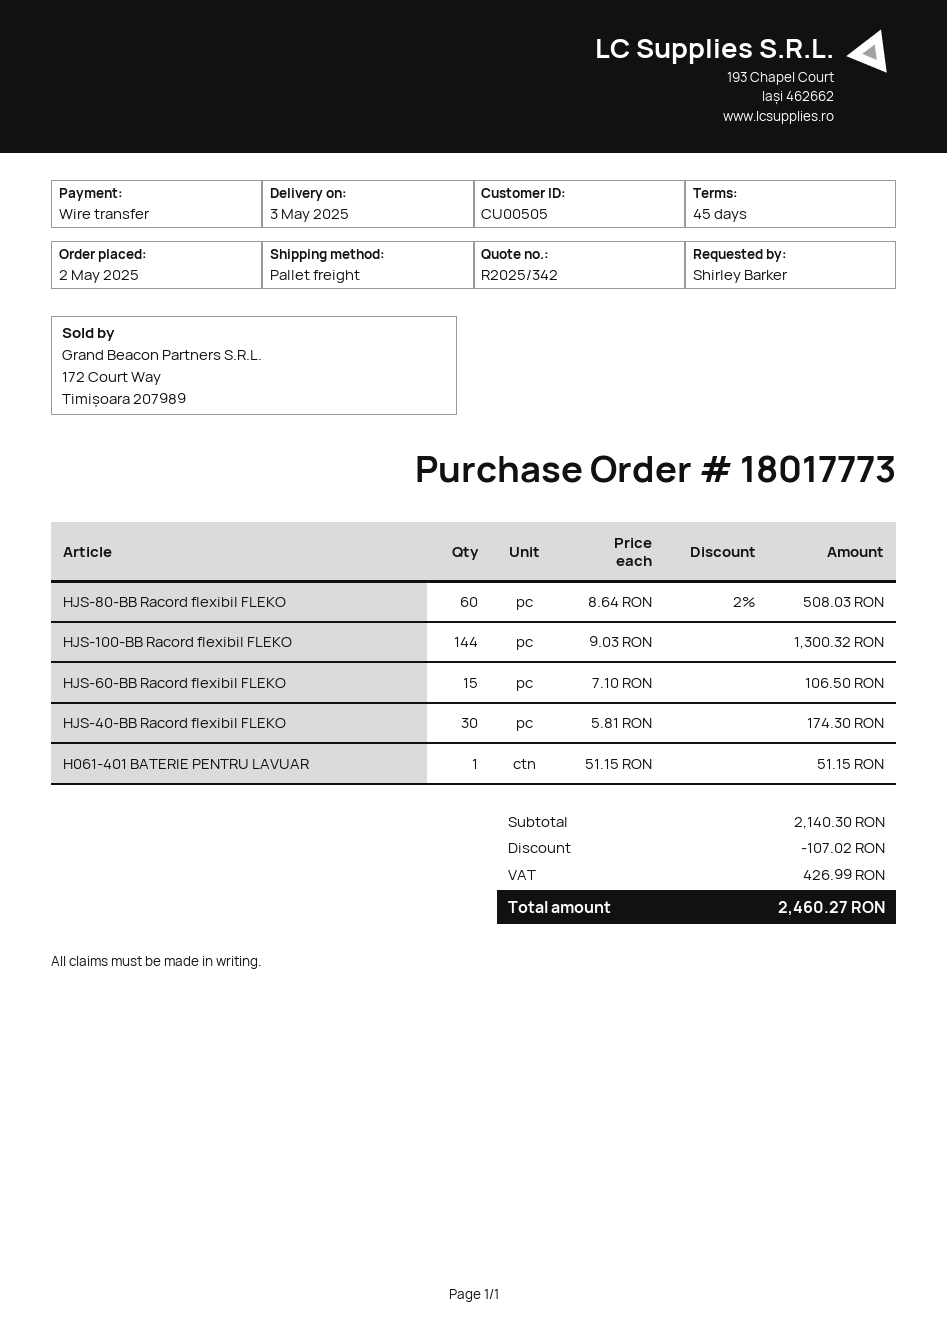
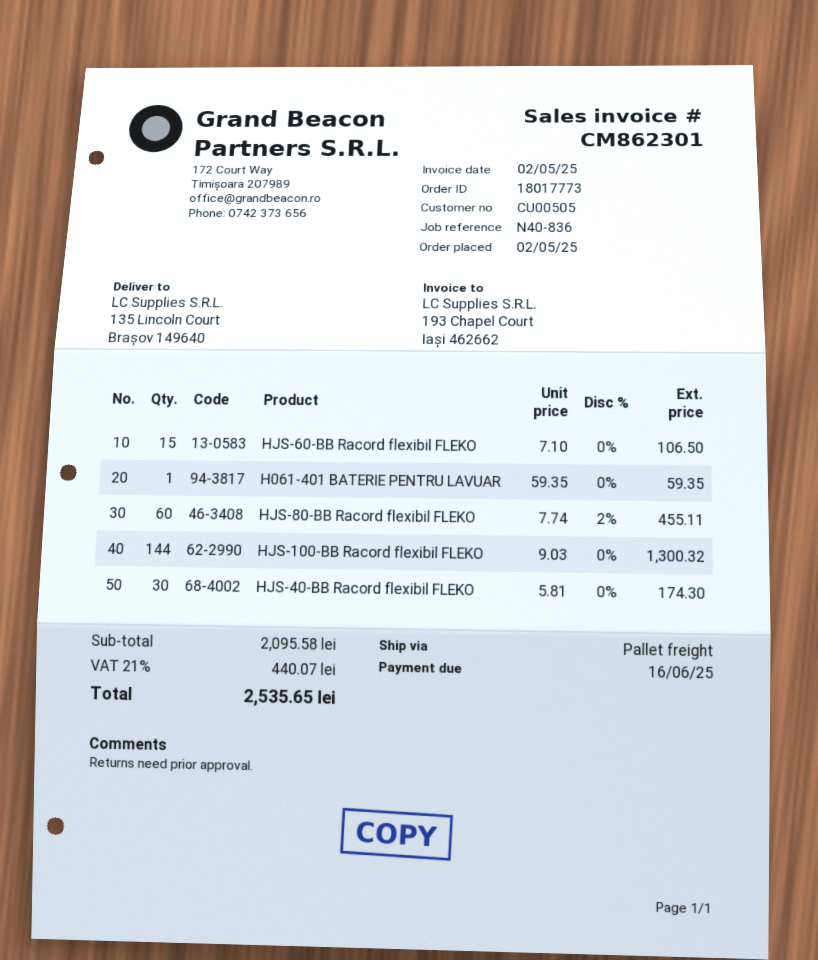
HJS-80-BB Racord flexibil FLEKO: 60 x 8.64 - 2% = 508.03 -> 60 x 7.74 - 2% = 455.11
H061-401 BATERIE PENTRU LAVUAR: 1 x 51.15 = 51.15 -> 1 x 59.35 = 59.35
subtotal: 2140.30 -> 2095.58
discount: 107.02 -> none
tax: 426.99 -> 440.07
total: 2460.27 -> 2535.65

